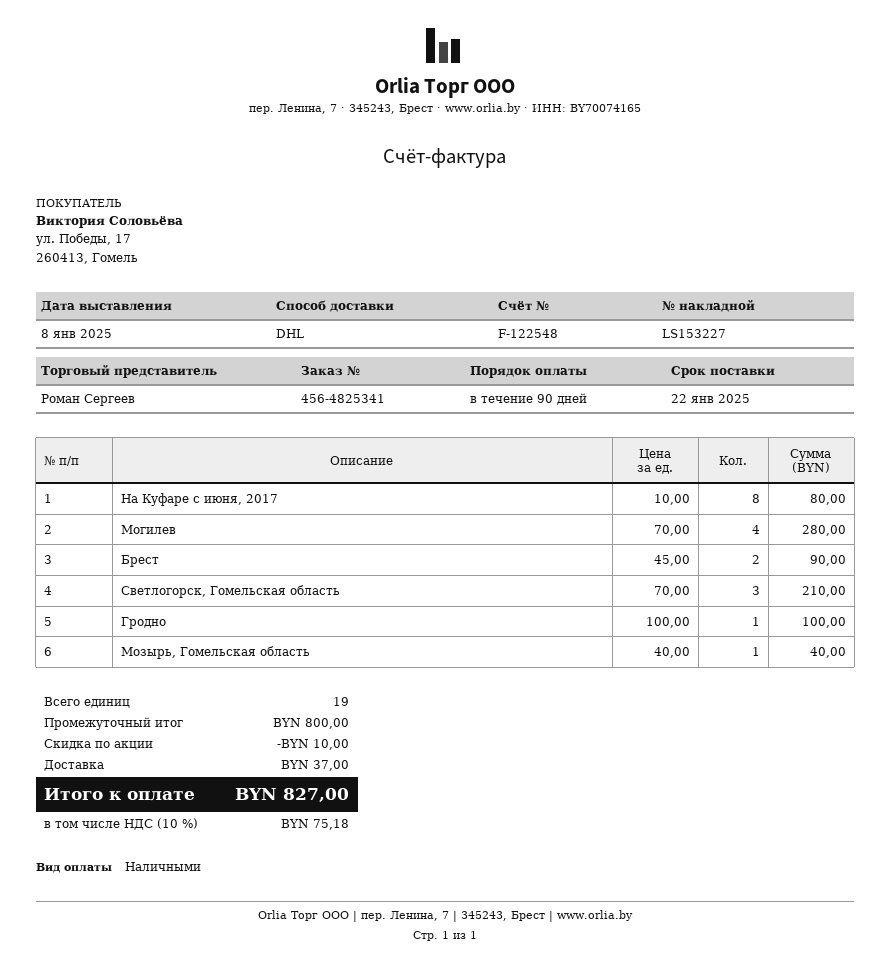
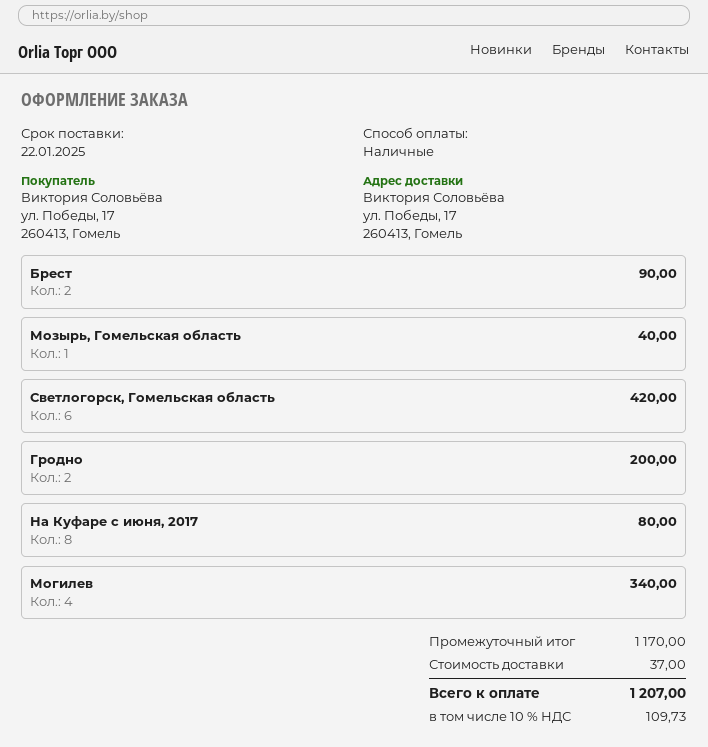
Могилев: 4 for 280.00 -> 4 for 340.00
Светлогорск, Гомельская область: 3 for 210.00 -> 6 for 420.00
Гродно: 1 for 100.00 -> 2 for 200.00
subtotal: 800.00 -> 1170.00
discount: 10.00 -> none
tax: 10% = 75.18 -> 10% = 109.73
total: 827.00 -> 1207.00

